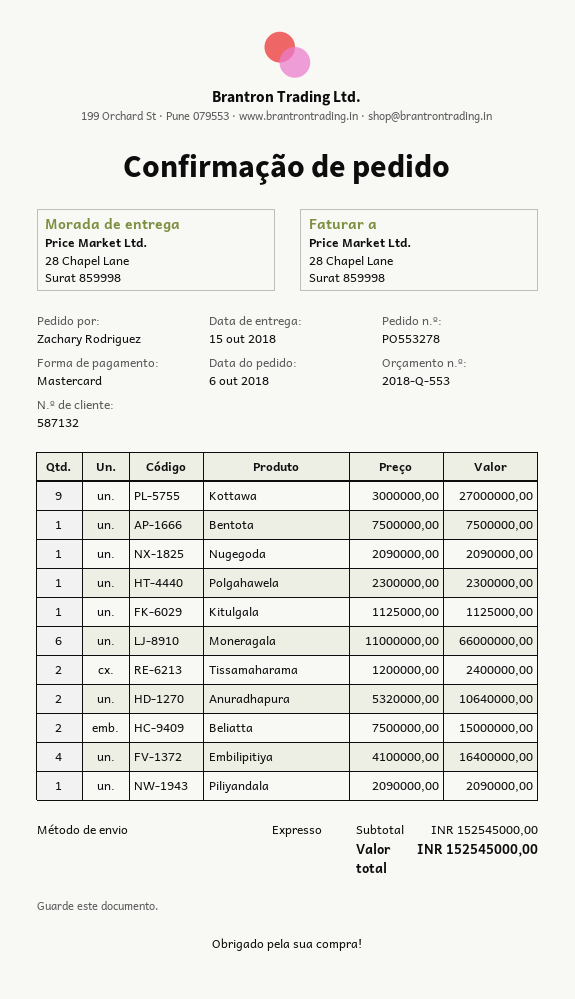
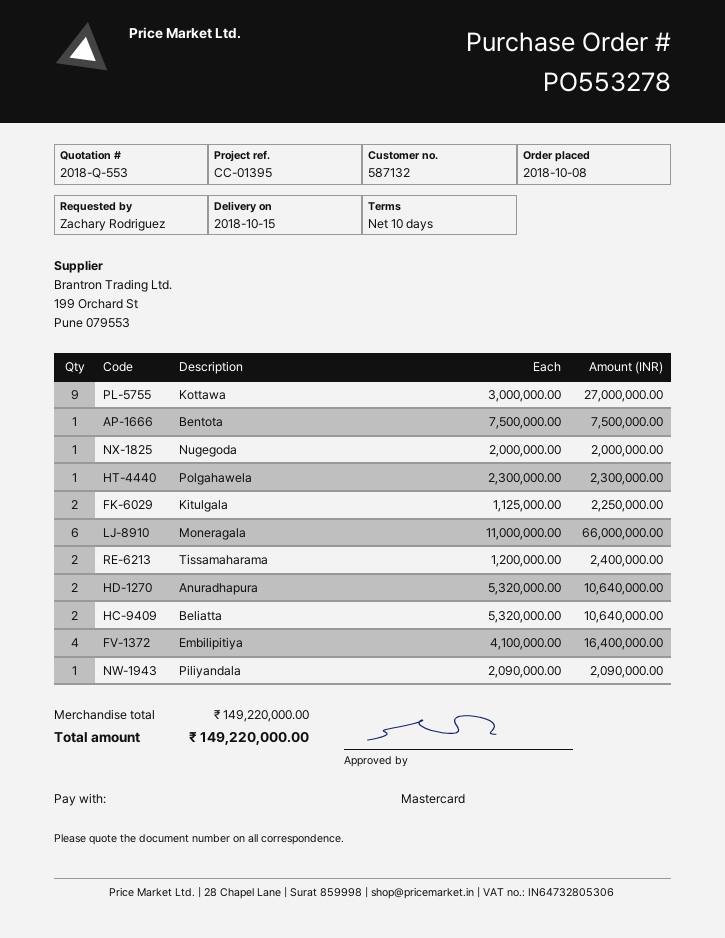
order date: 2018-10-06 -> 2018-10-08
Nugegoda: 1 x 2090000.00 = 2090000.00 -> 1 x 2000000.00 = 2000000.00
Kitulgala: 1 x 1125000.00 = 1125000.00 -> 2 x 1125000.00 = 2250000.00
Beliatta: 2 x 7500000.00 = 15000000.00 -> 2 x 5320000.00 = 10640000.00
subtotal: 152545000.00 -> 149220000.00
total: 152545000.00 -> 149220000.00

